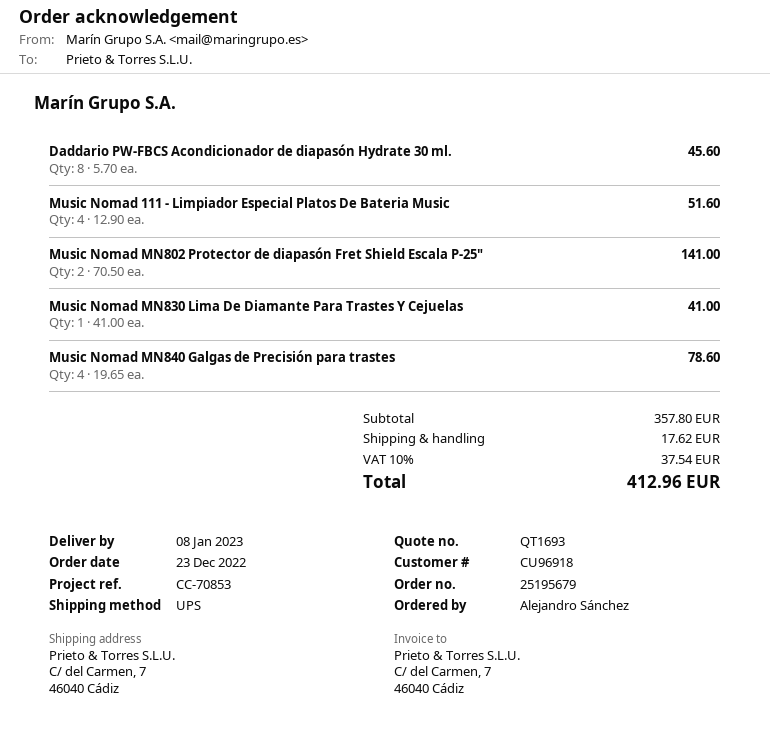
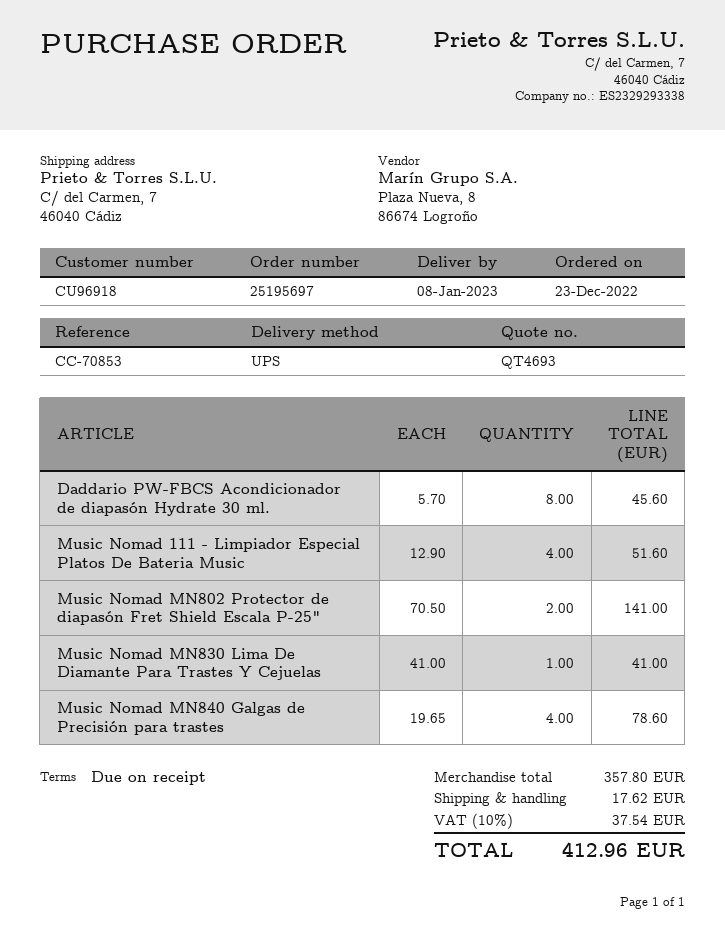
quote number: QT1693 -> QT4693
order number: 25195679 -> 25195697

